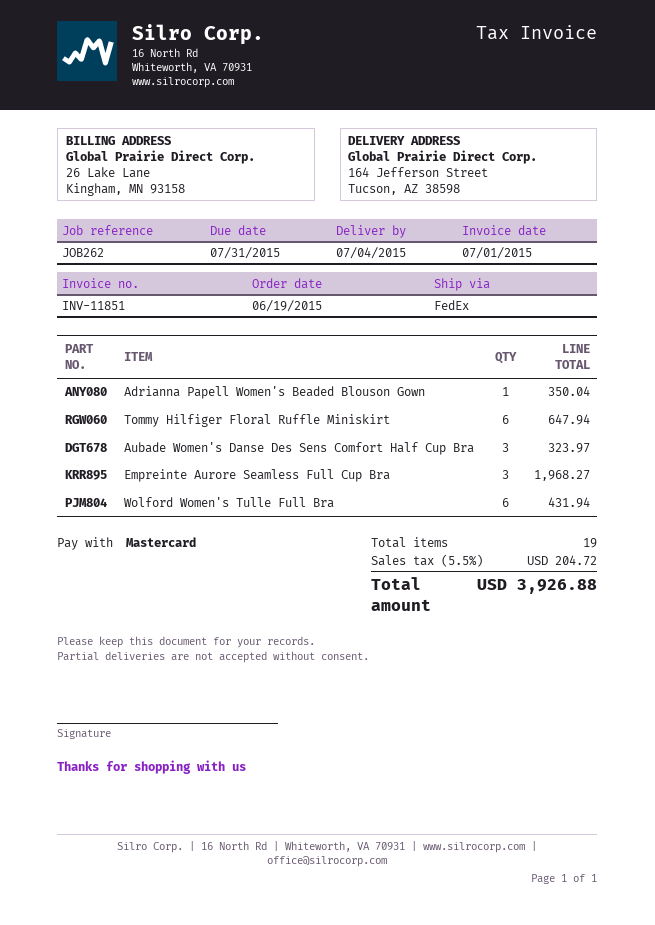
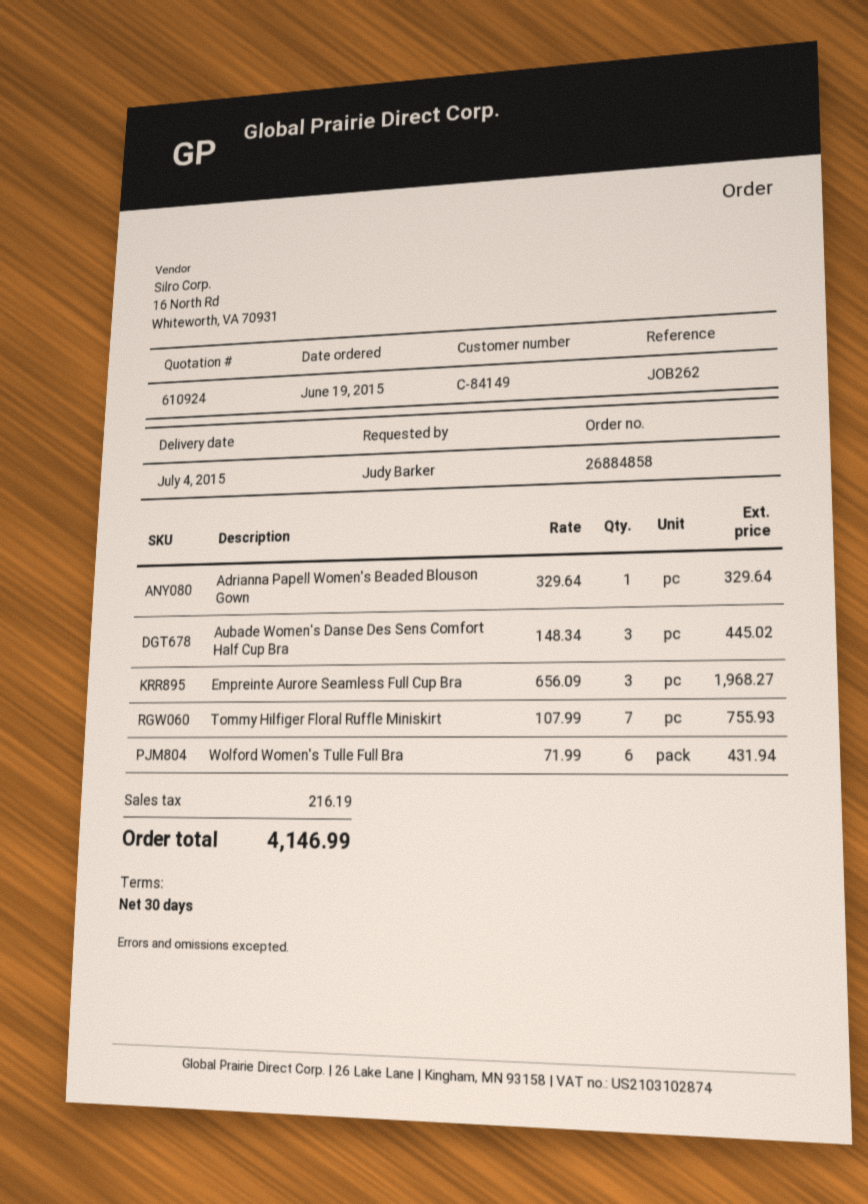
Adrianna Papell Women's Beaded Blouson Gown: 1 for 350.04 -> 1 for 329.64
Tommy Hilfiger Floral Ruffle Miniskirt: 6 for 647.94 -> 7 for 755.93
Aubade Women's Danse Des Sens Comfort Half Cup Bra: 3 for 323.97 -> 3 for 445.02
tax: 204.72 -> 216.19
total: 3926.88 -> 4146.99

